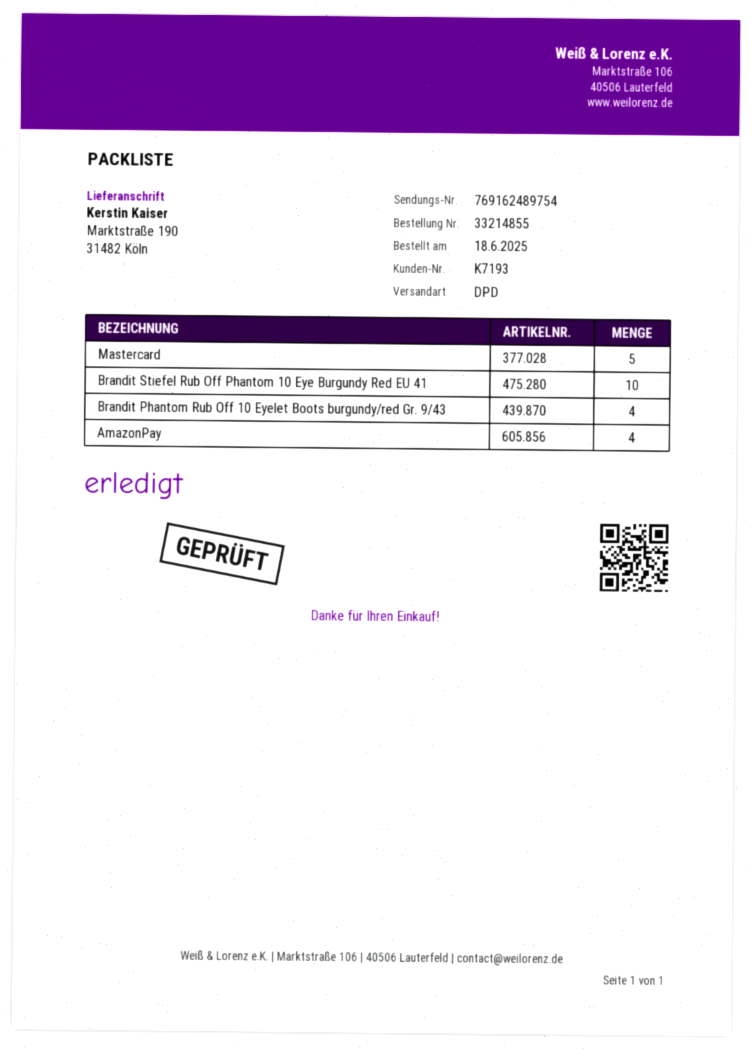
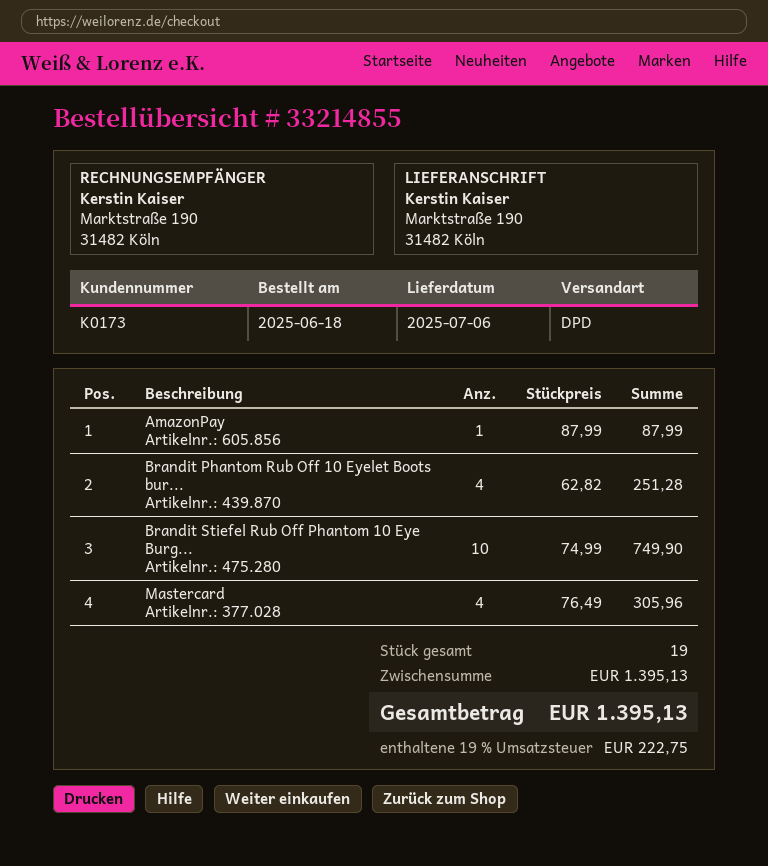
customer number: K7193 -> K0173
Mastercard: 5 -> 4
AmazonPay: 4 -> 1

